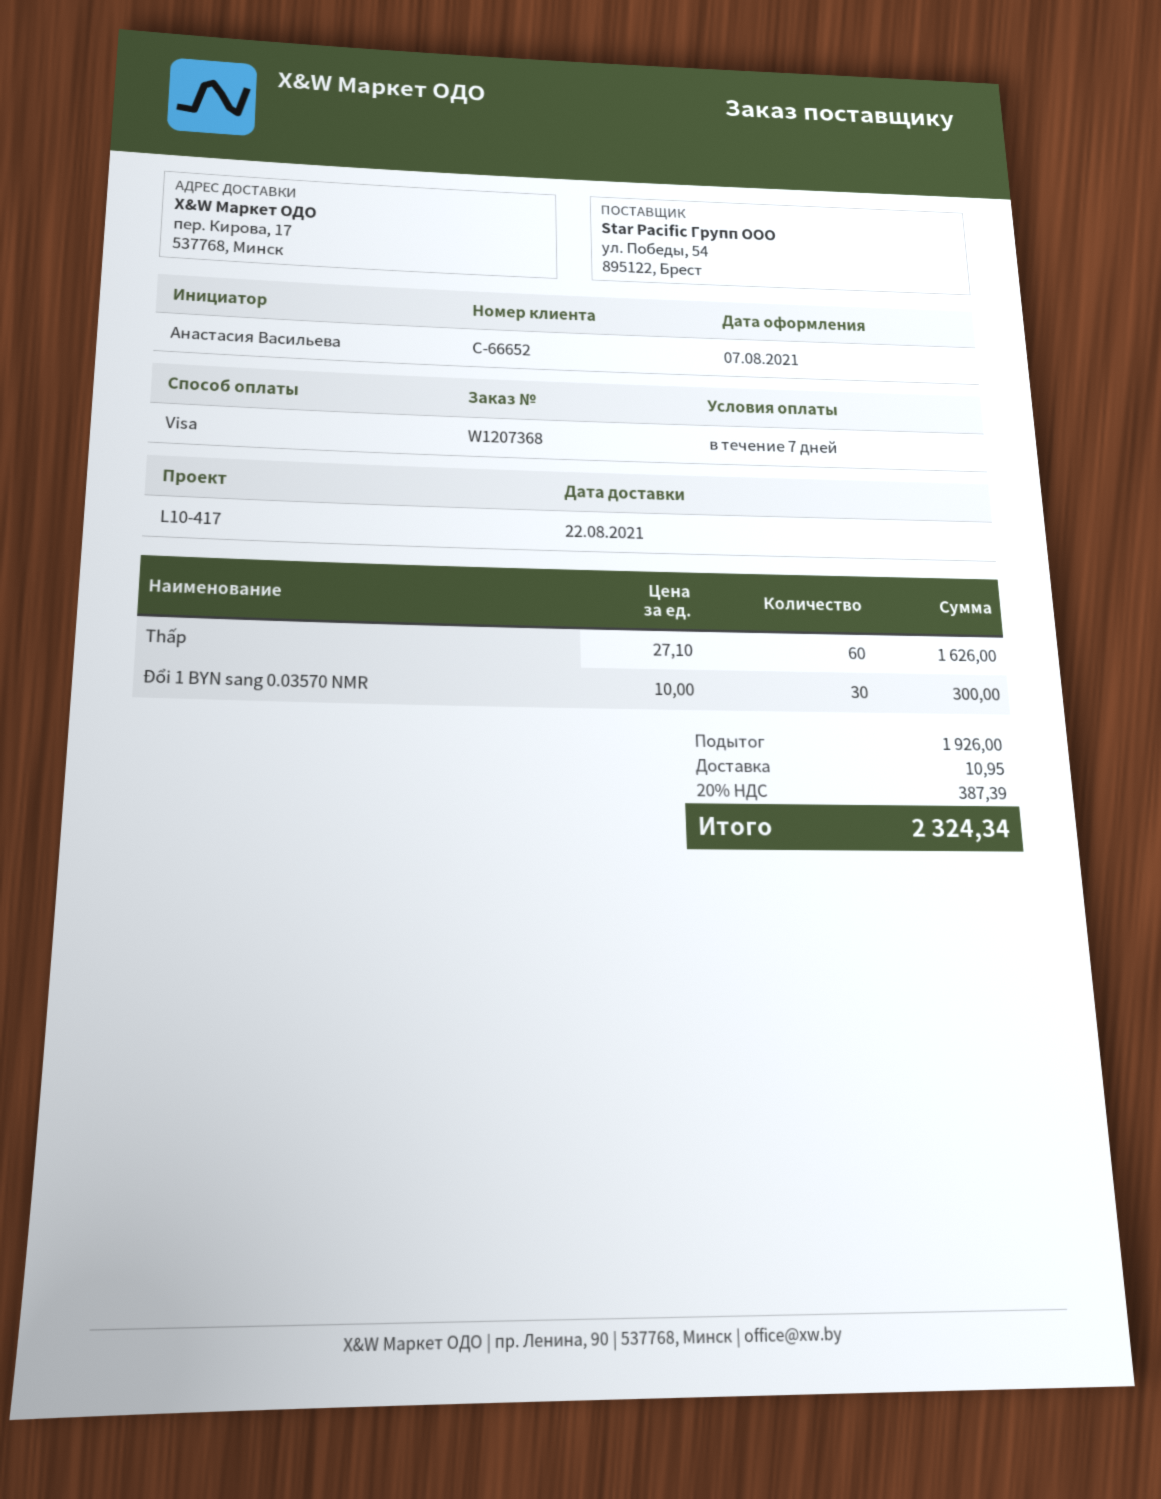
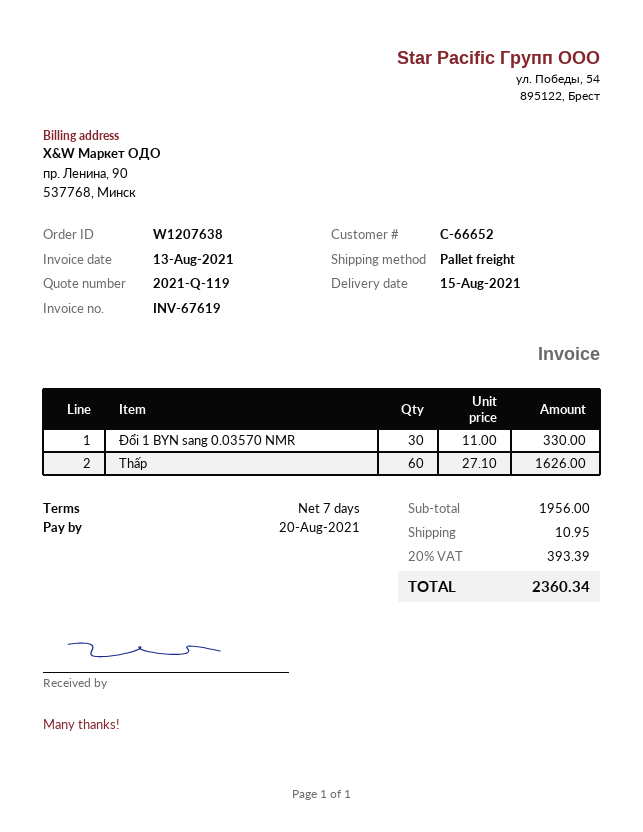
order number: W1207368 -> W1207638
delivery date: 2021-08-22 -> 2021-08-15
Đổi 1 BYN sang 0.03570 NMR: 30 x 10.00 = 300.00 -> 30 x 11.00 = 330.00
subtotal: 1926.00 -> 1956.00
tax: 20% = 387.39 -> 20% = 393.39
total: 2324.34 -> 2360.34

